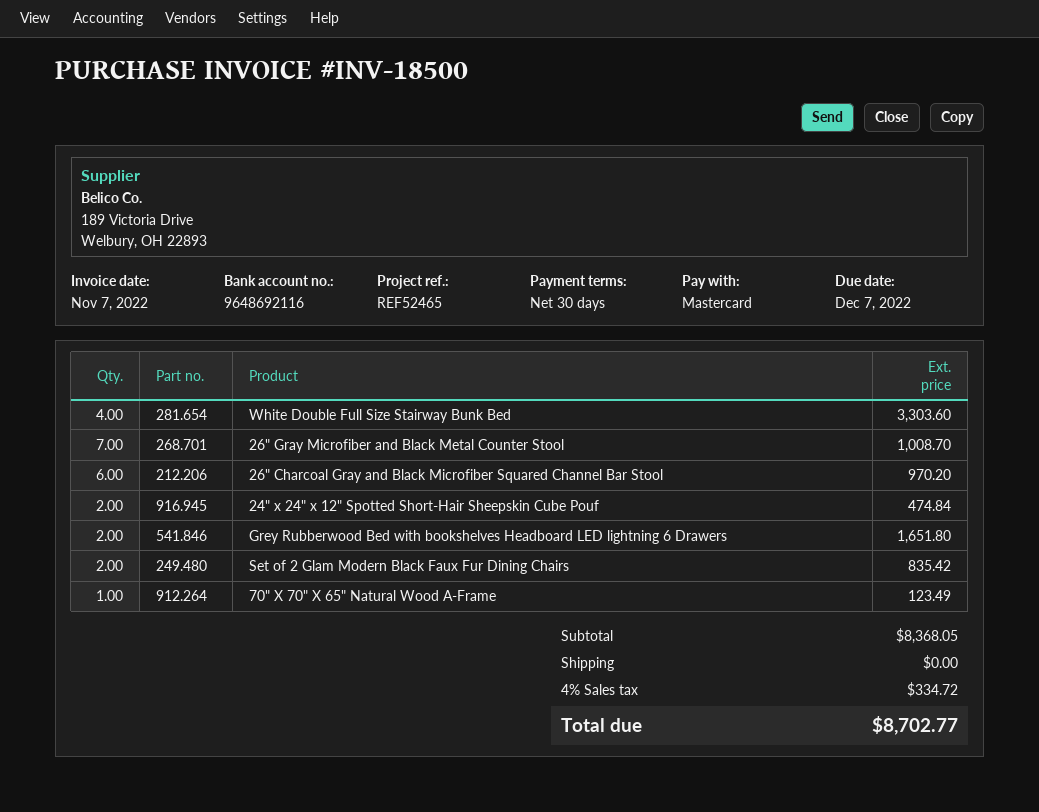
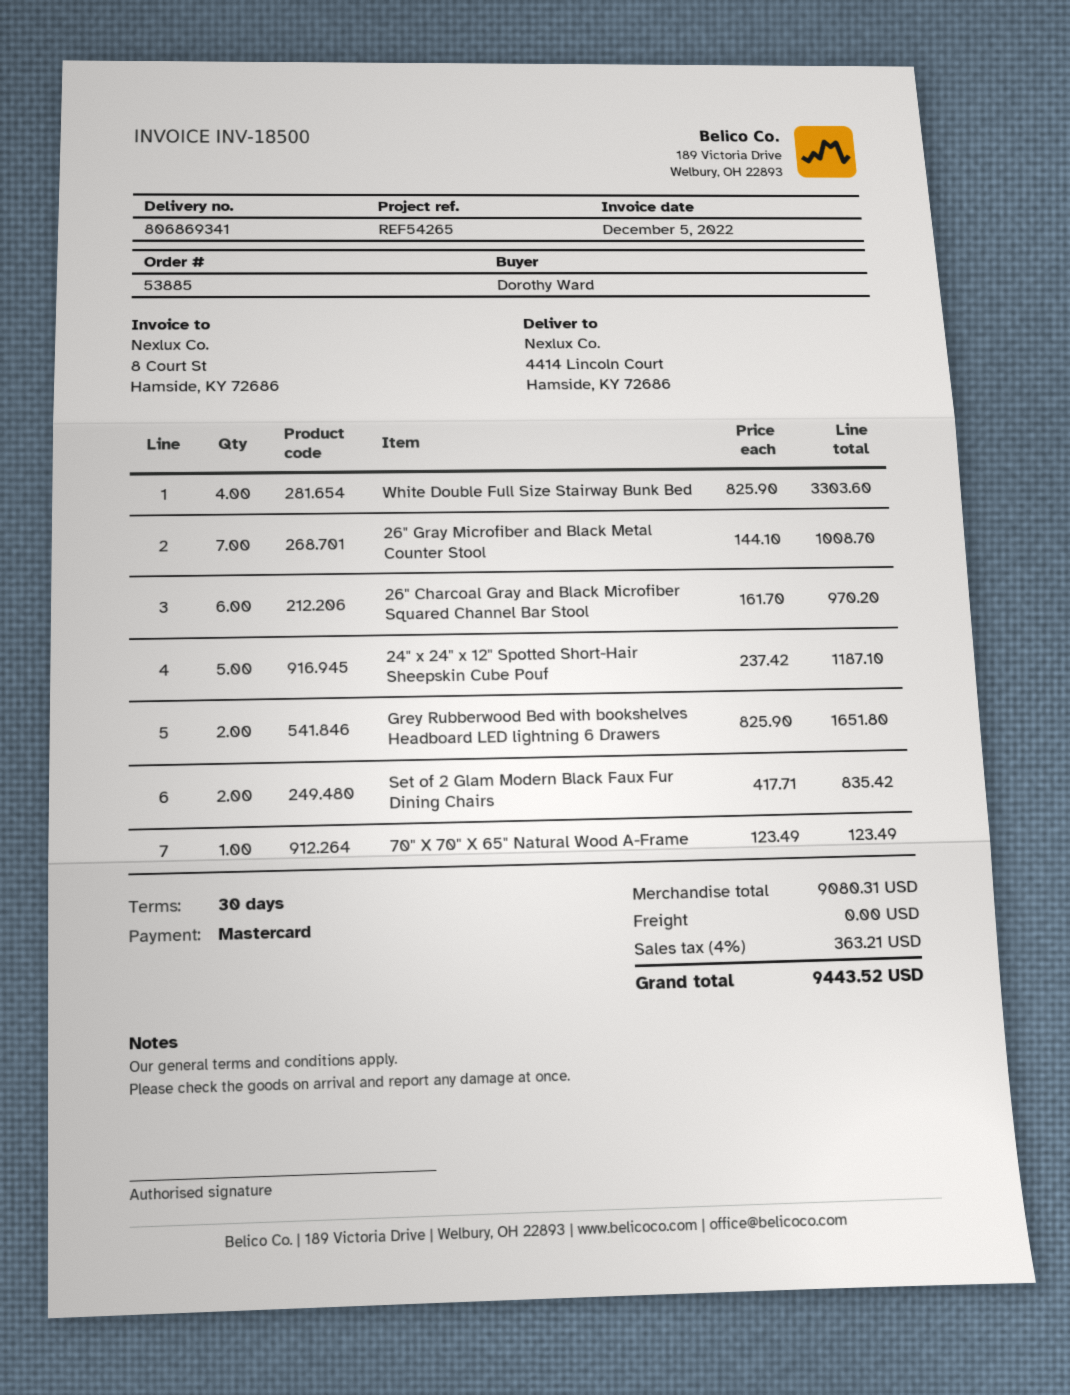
invoice date: 2022-11-07 -> 2022-12-05
reference: REF52465 -> REF54265
24" x 24" x 12" Spotted Short-Hair Sheepskin Cube Pouf: 2 for 474.84 -> 5 for 1187.10
subtotal: 8368.05 -> 9080.31
tax: 4% = 334.72 -> 4% = 363.21
total: 8702.77 -> 9443.52

